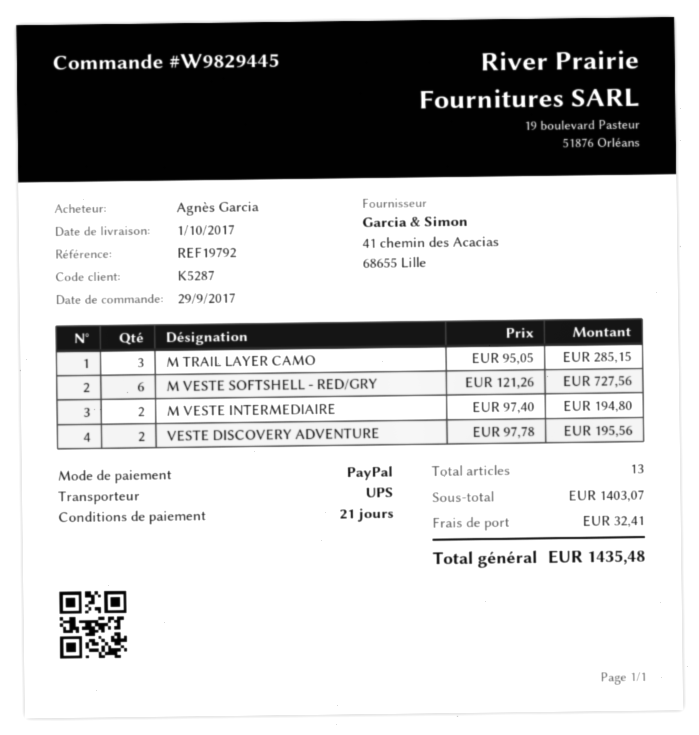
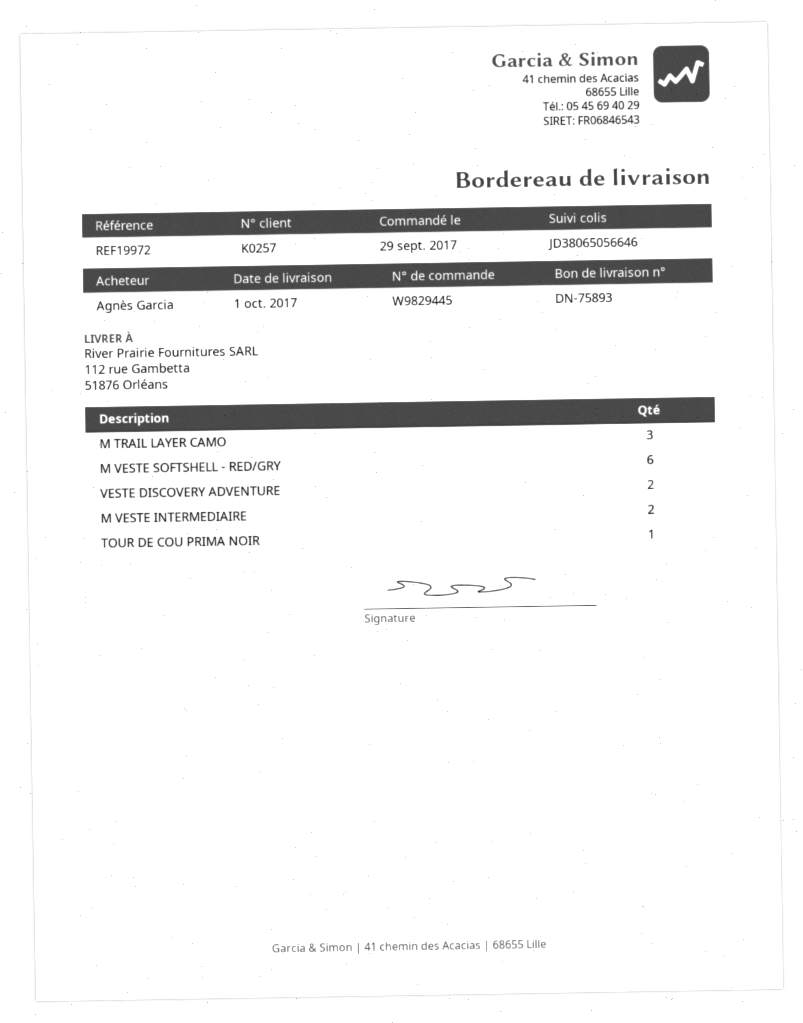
customer number: K5287 -> K0257
reference: REF19792 -> REF19972
TOUR DE COU PRIMA NOIR: none -> 1

